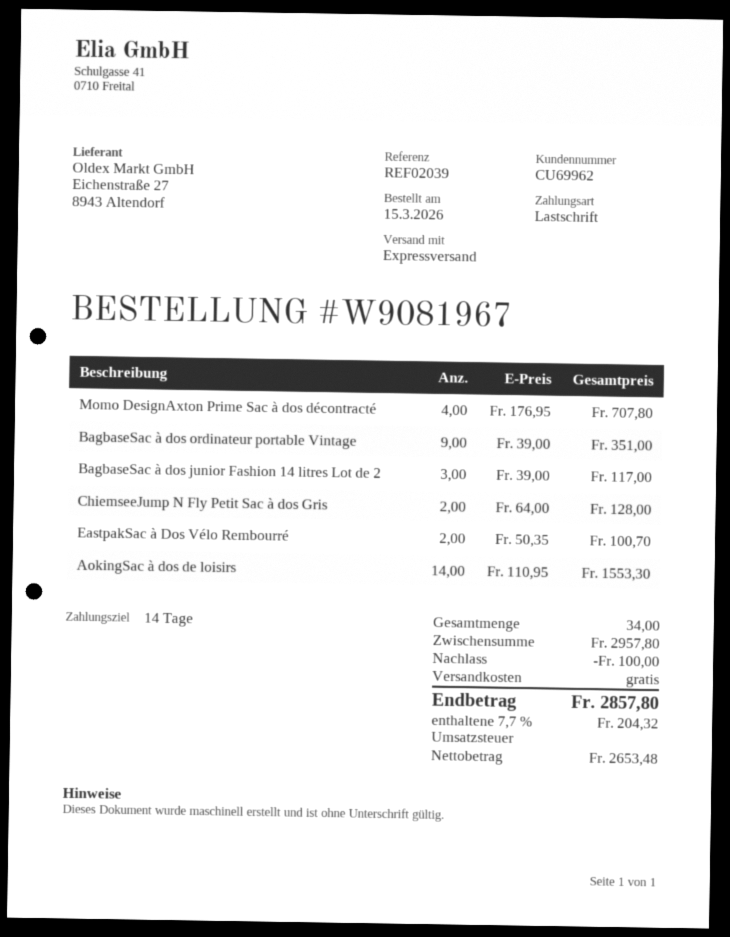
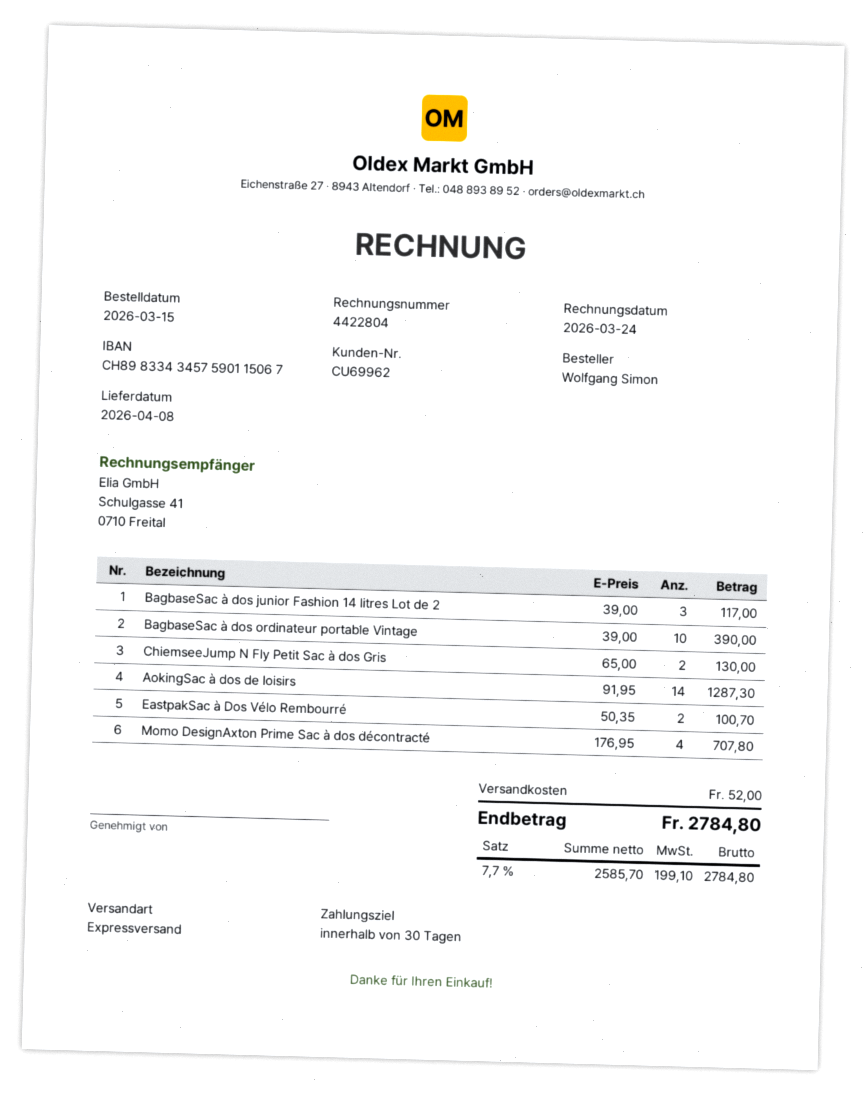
payment terms: 14 days -> 30 days
BagbaseSac à dos ordinateur portable Vintage: 9 x 39.00 = 351.00 -> 10 x 39.00 = 390.00
ChiemseeJump N Fly Petit Sac à dos Gris: 2 x 64.00 = 128.00 -> 2 x 65.00 = 130.00
AokingSac à dos de loisirs: 14 x 110.95 = 1553.30 -> 14 x 91.95 = 1287.30
discount: 100.00 -> none
shipping: 0.00 -> 52.00
net: 2653.48 -> 2585.70
tax: 7.7% = 204.32 -> 7.7% = 199.10
total: 2857.80 -> 2784.80

